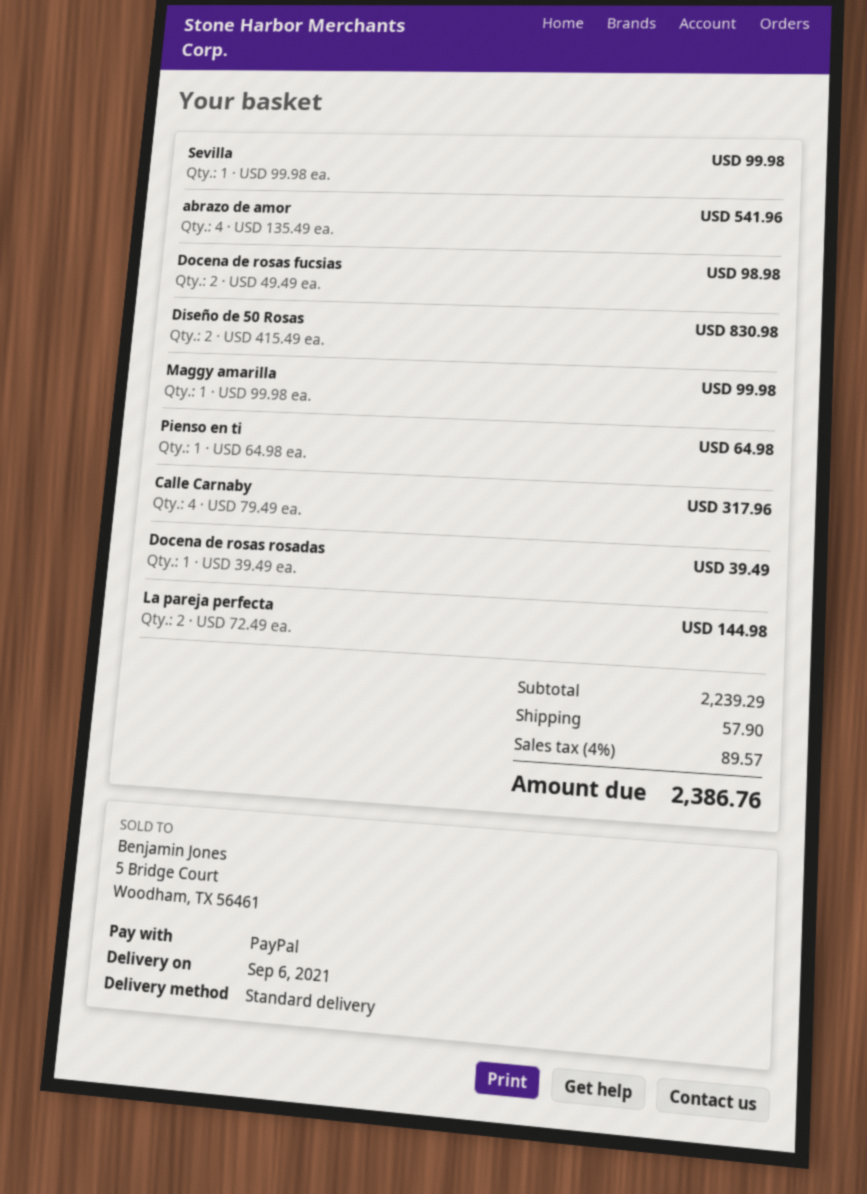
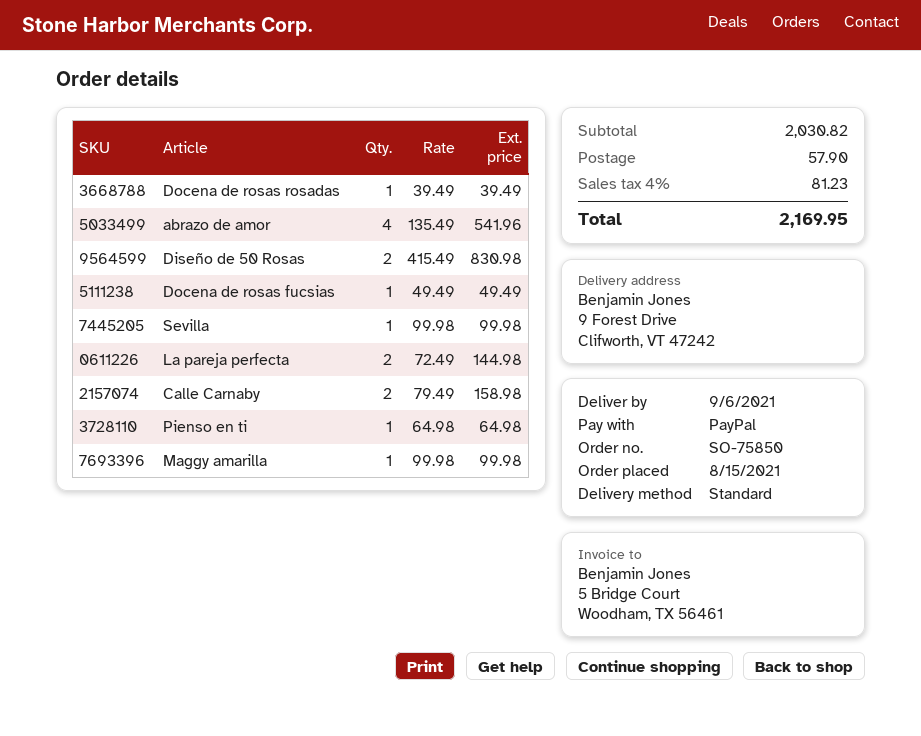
Docena de rosas fucsias: 2 x 49.49 = 98.98 -> 1 x 49.49 = 49.49
Calle Carnaby: 4 x 79.49 = 317.96 -> 2 x 79.49 = 158.98
subtotal: 2239.29 -> 2030.82
tax: 4% = 89.57 -> 4% = 81.23
total: 2386.76 -> 2169.95

